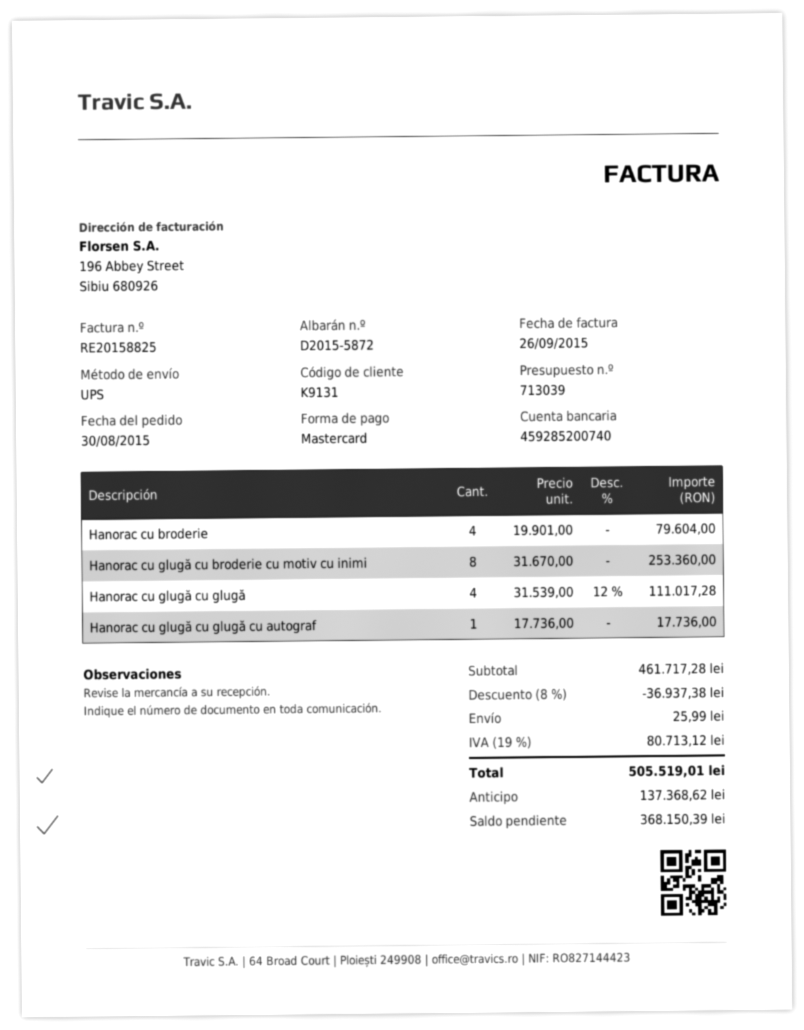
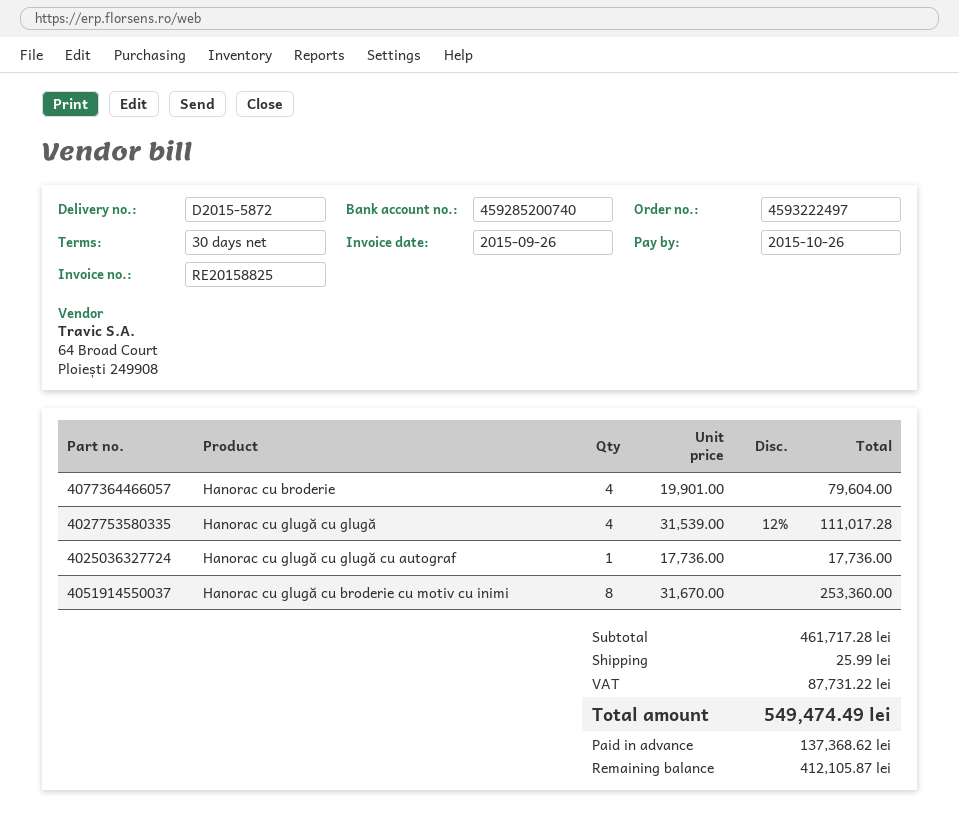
discount: 8% = 36937.38 -> none
tax: 80713.12 -> 87731.22
total: 505519.01 -> 549474.49
balance: 368150.39 -> 412105.87

